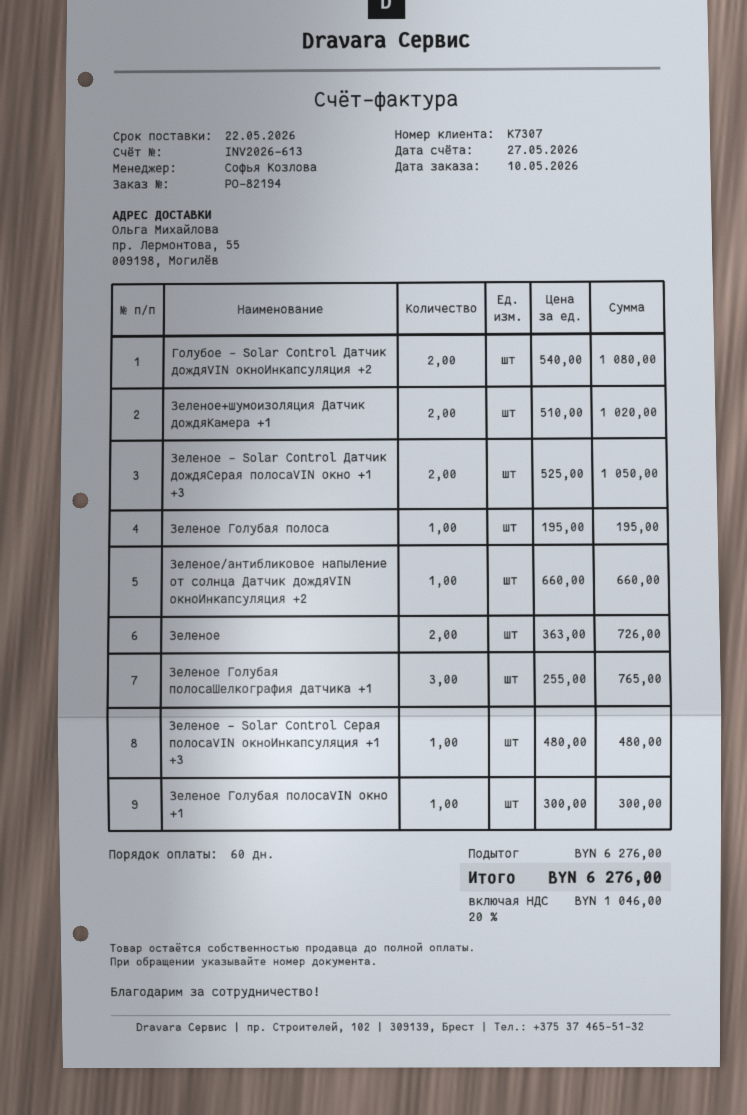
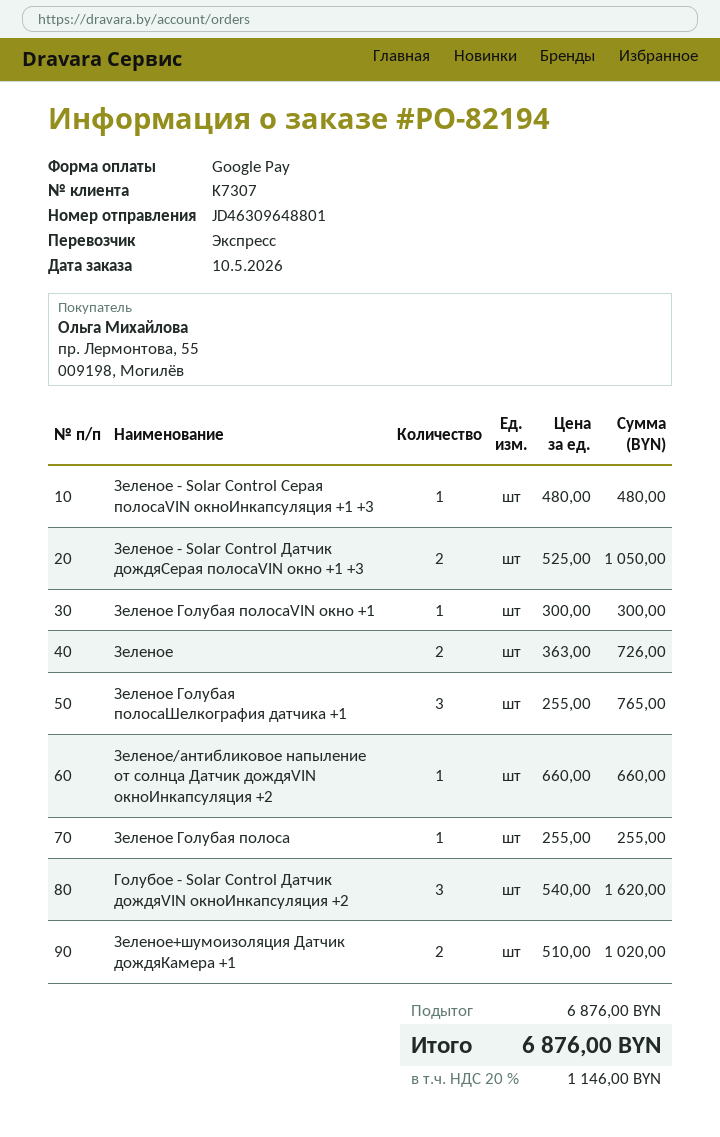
Голубое - Solar Control Датчик дождяVIN окноИнкапсуляция +2: 2 x 540.00 = 1080.00 -> 3 x 540.00 = 1620.00
Зеленое Голубая полоса: 1 x 195.00 = 195.00 -> 1 x 255.00 = 255.00
subtotal: 6276.00 -> 6876.00
tax: 20% = 1046.00 -> 20% = 1146.00
total: 6276.00 -> 6876.00

